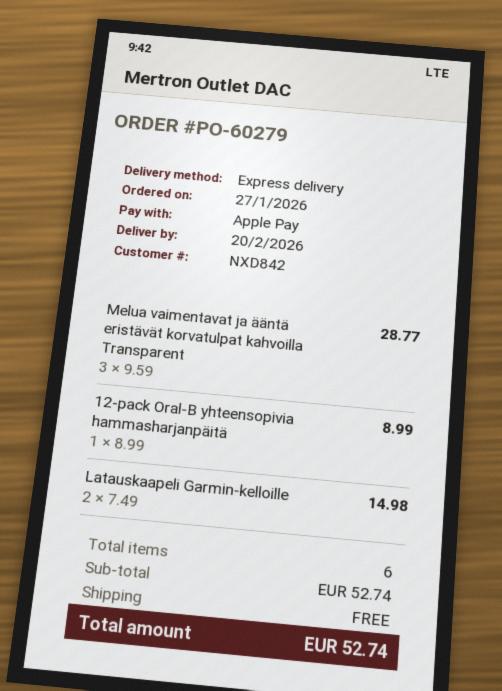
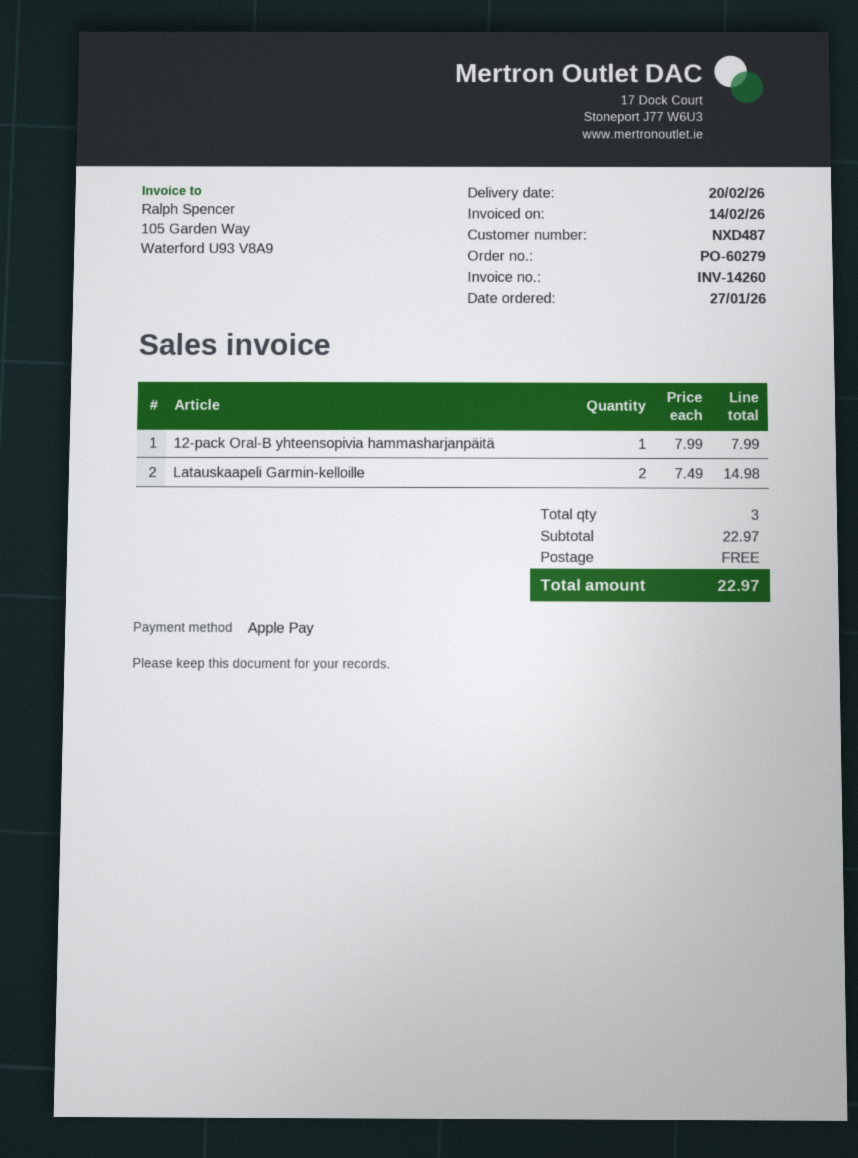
customer number: NXD842 -> NXD487
Melua vaimentavat ja ääntä eristävät korvatulpat kahvoilla Transparent: 3 x 9.59 = 28.77 -> none
12-pack Oral-B yhteensopivia hammasharjanpäitä: 1 x 8.99 = 8.99 -> 1 x 7.99 = 7.99
total quantity: 6 -> 3
subtotal: 52.74 -> 22.97
total: 52.74 -> 22.97

